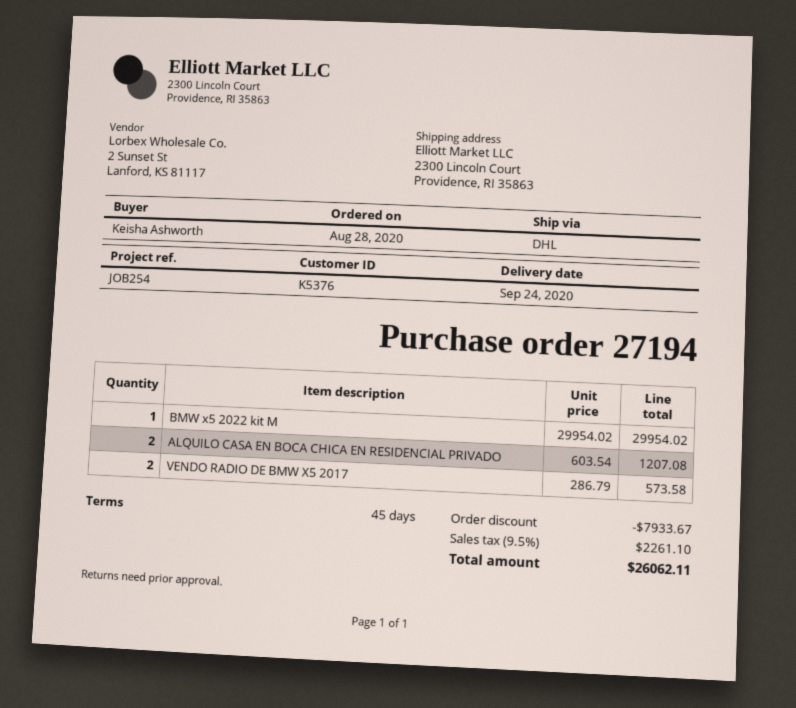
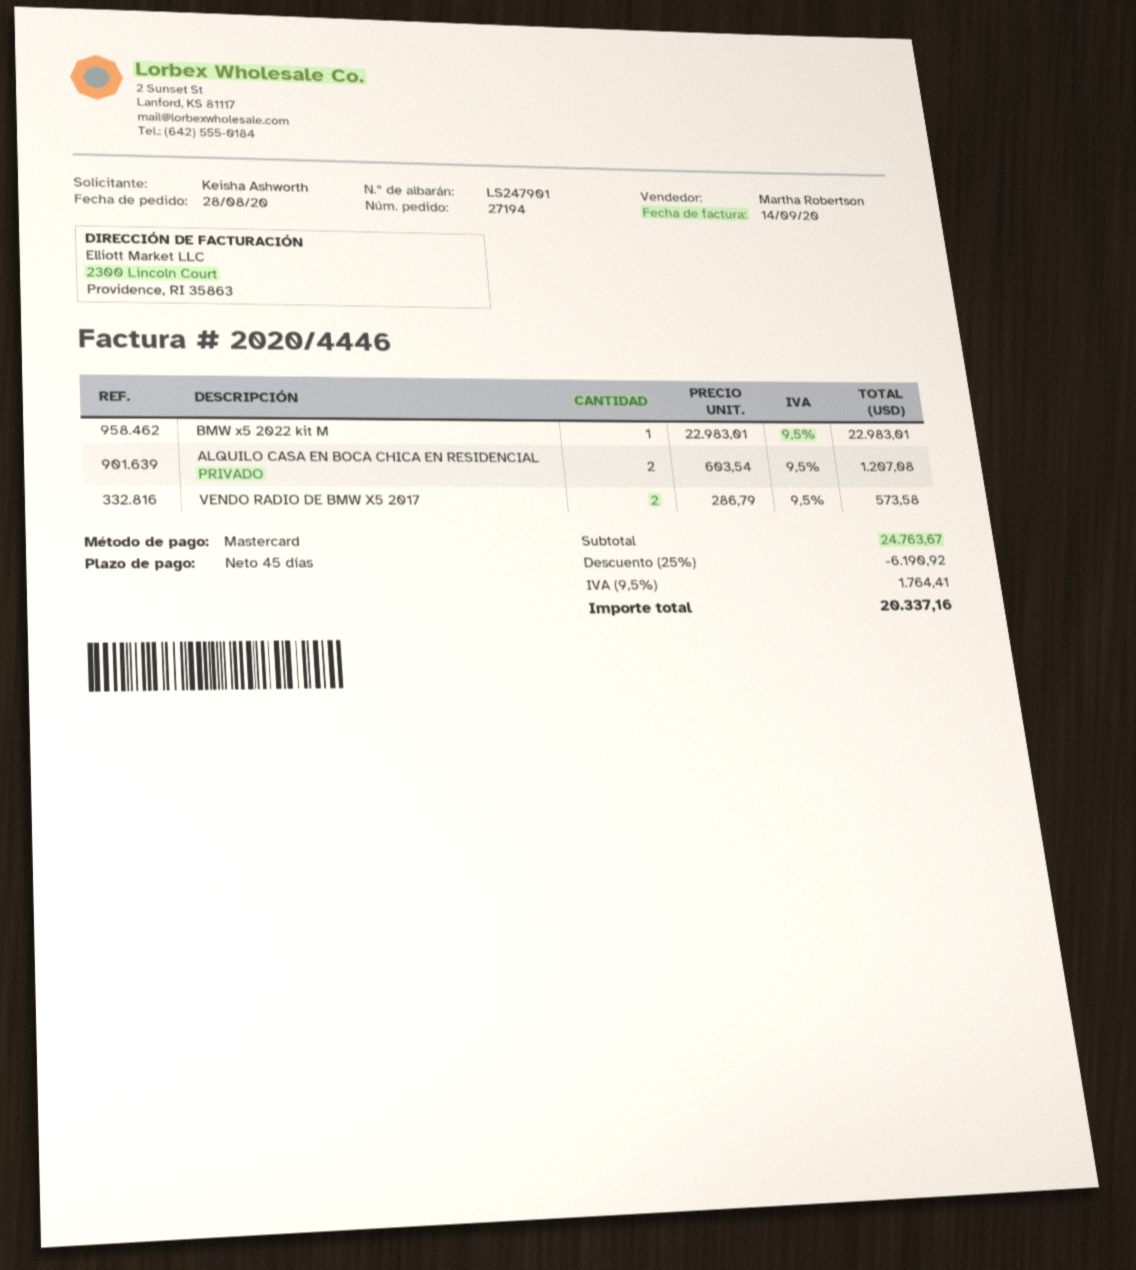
BMW x5 2022 kit M: 1 x 29954.02 = 29954.02 -> 1 x 22983.01 = 22983.01
discount: 7933.67 -> 6190.92
tax: 9.5% = 2261.10 -> 9.5% = 1764.41
total: 26062.11 -> 20337.16

